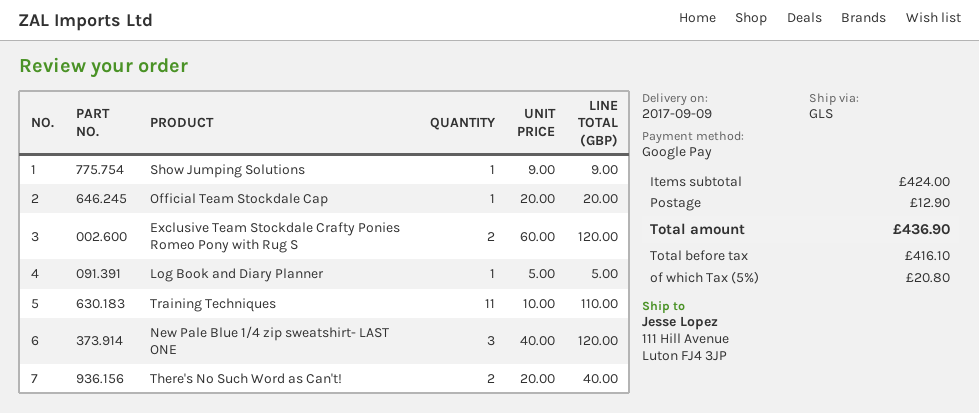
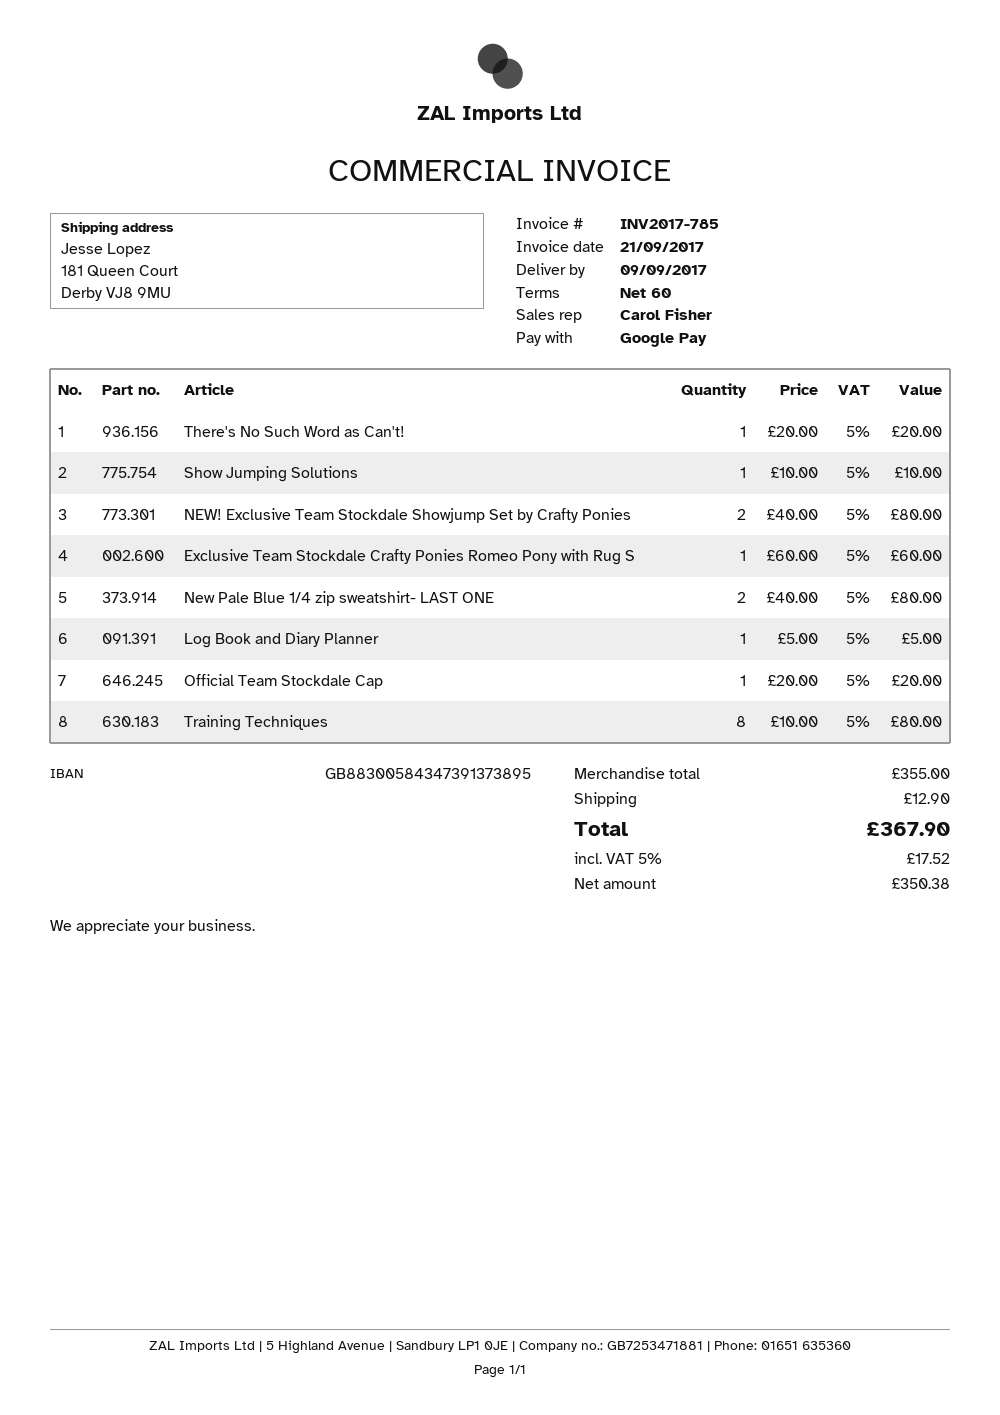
ship to: 111 Hill Avenue, Luton FJ4 3JP -> 181 Queen Court, Derby VJ8 9MU
Show Jumping Solutions: 1 x 9.00 = 9.00 -> 1 x 10.00 = 10.00
Exclusive Team Stockdale Crafty Ponies Romeo Pony with Rug S: 2 x 60.00 = 120.00 -> 1 x 60.00 = 60.00
Training Techniques: 11 x 10.00 = 110.00 -> 8 x 10.00 = 80.00
New Pale Blue 1/4 zip sweatshirt- LAST ONE: 3 x 40.00 = 120.00 -> 2 x 40.00 = 80.00
There's No Such Word as Can't!: 2 x 20.00 = 40.00 -> 1 x 20.00 = 20.00
NEW! Exclusive Team Stockdale Showjump Set by Crafty Ponies: none -> 2 x 40.00 = 80.00
subtotal: 424.00 -> 355.00
net: 416.10 -> 350.38
tax: 5% = 20.80 -> 5% = 17.52
total: 436.90 -> 367.90

